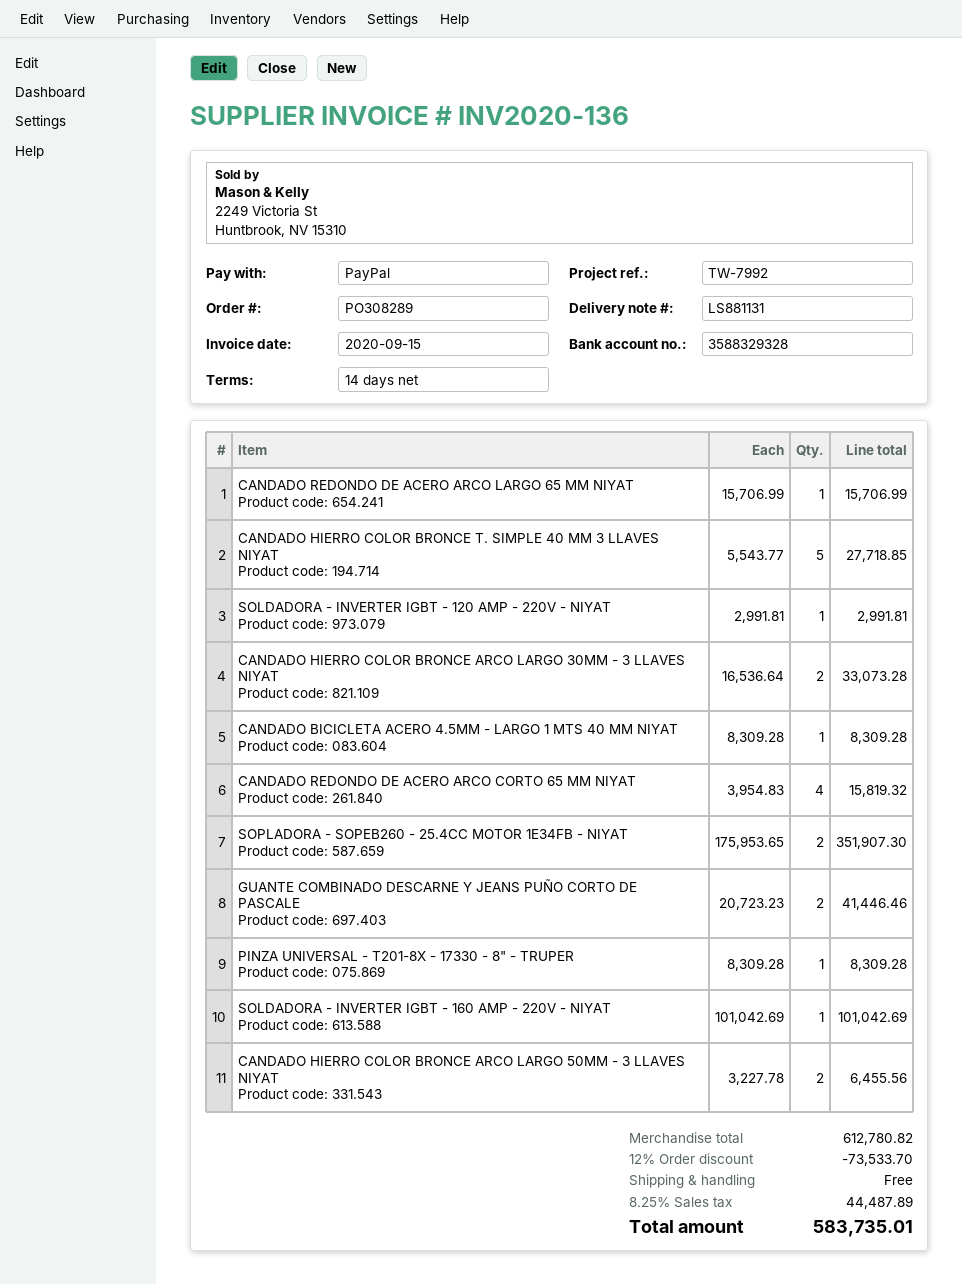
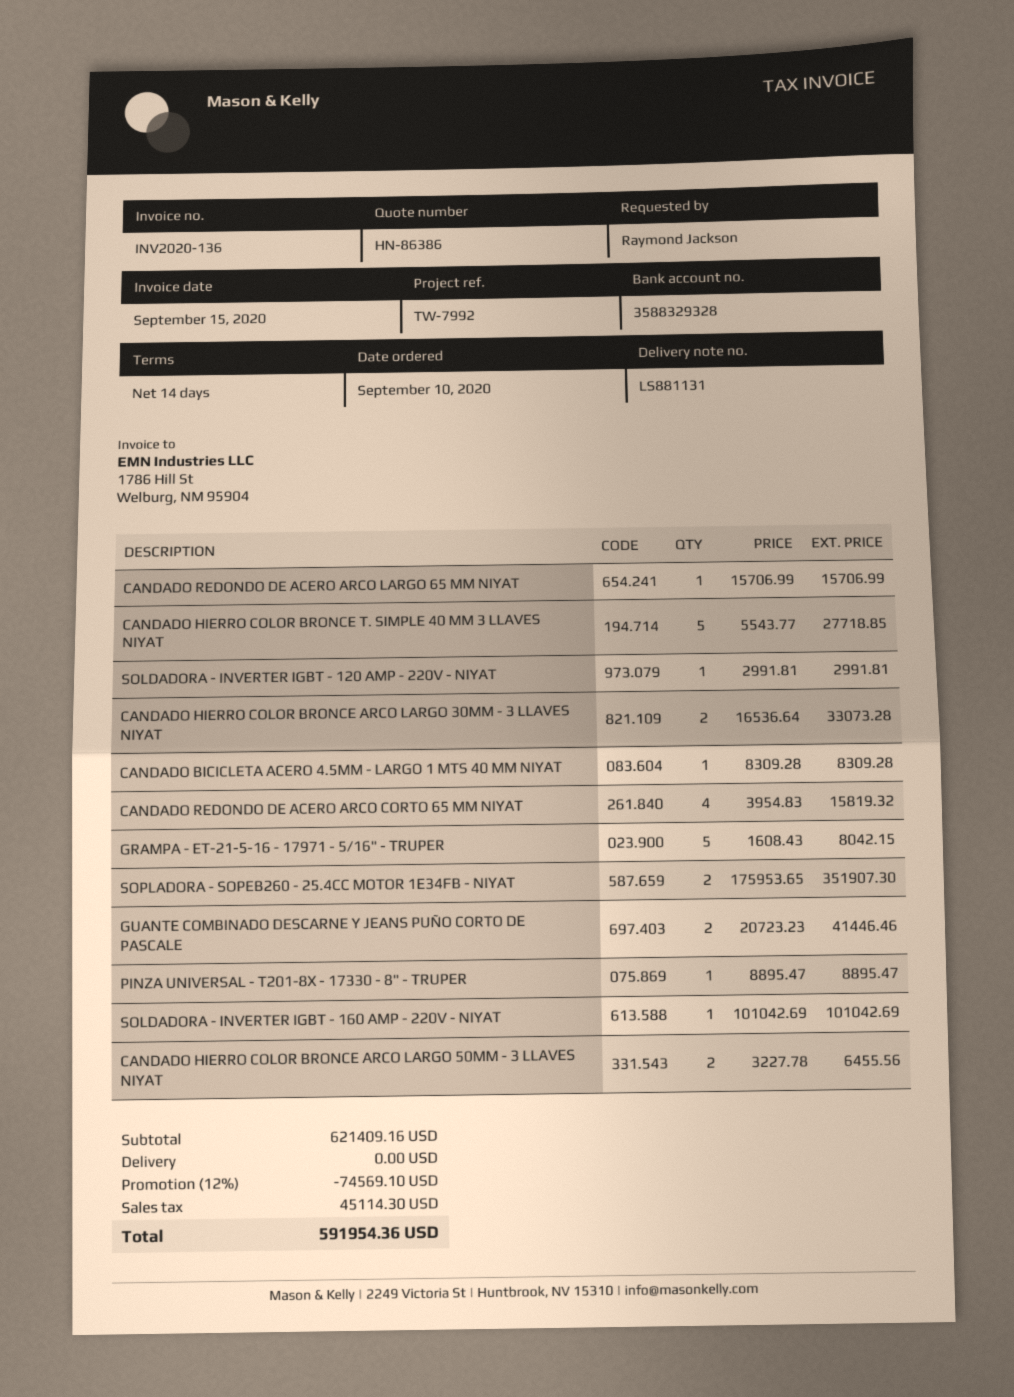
PINZA UNIVERSAL - T201-8X - 17330 - 8" - TRUPER: 1 x 8309.28 = 8309.28 -> 1 x 8895.47 = 8895.47
GRAMPA - ET-21-5-16 - 17971 - 5/16" - TRUPER: none -> 5 x 1608.43 = 8042.15
subtotal: 612780.82 -> 621409.16
discount: 12% = 73533.70 -> 12% = 74569.10
tax: 44487.89 -> 45114.30
total: 583735.01 -> 591954.36

